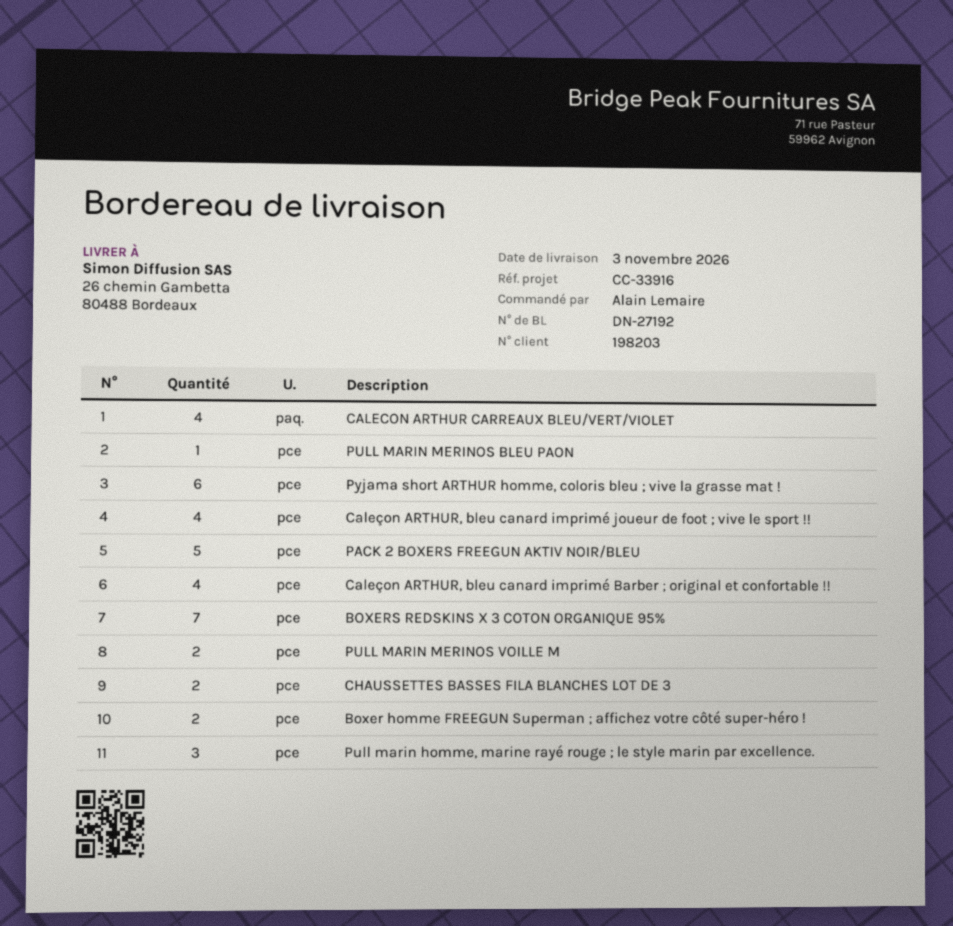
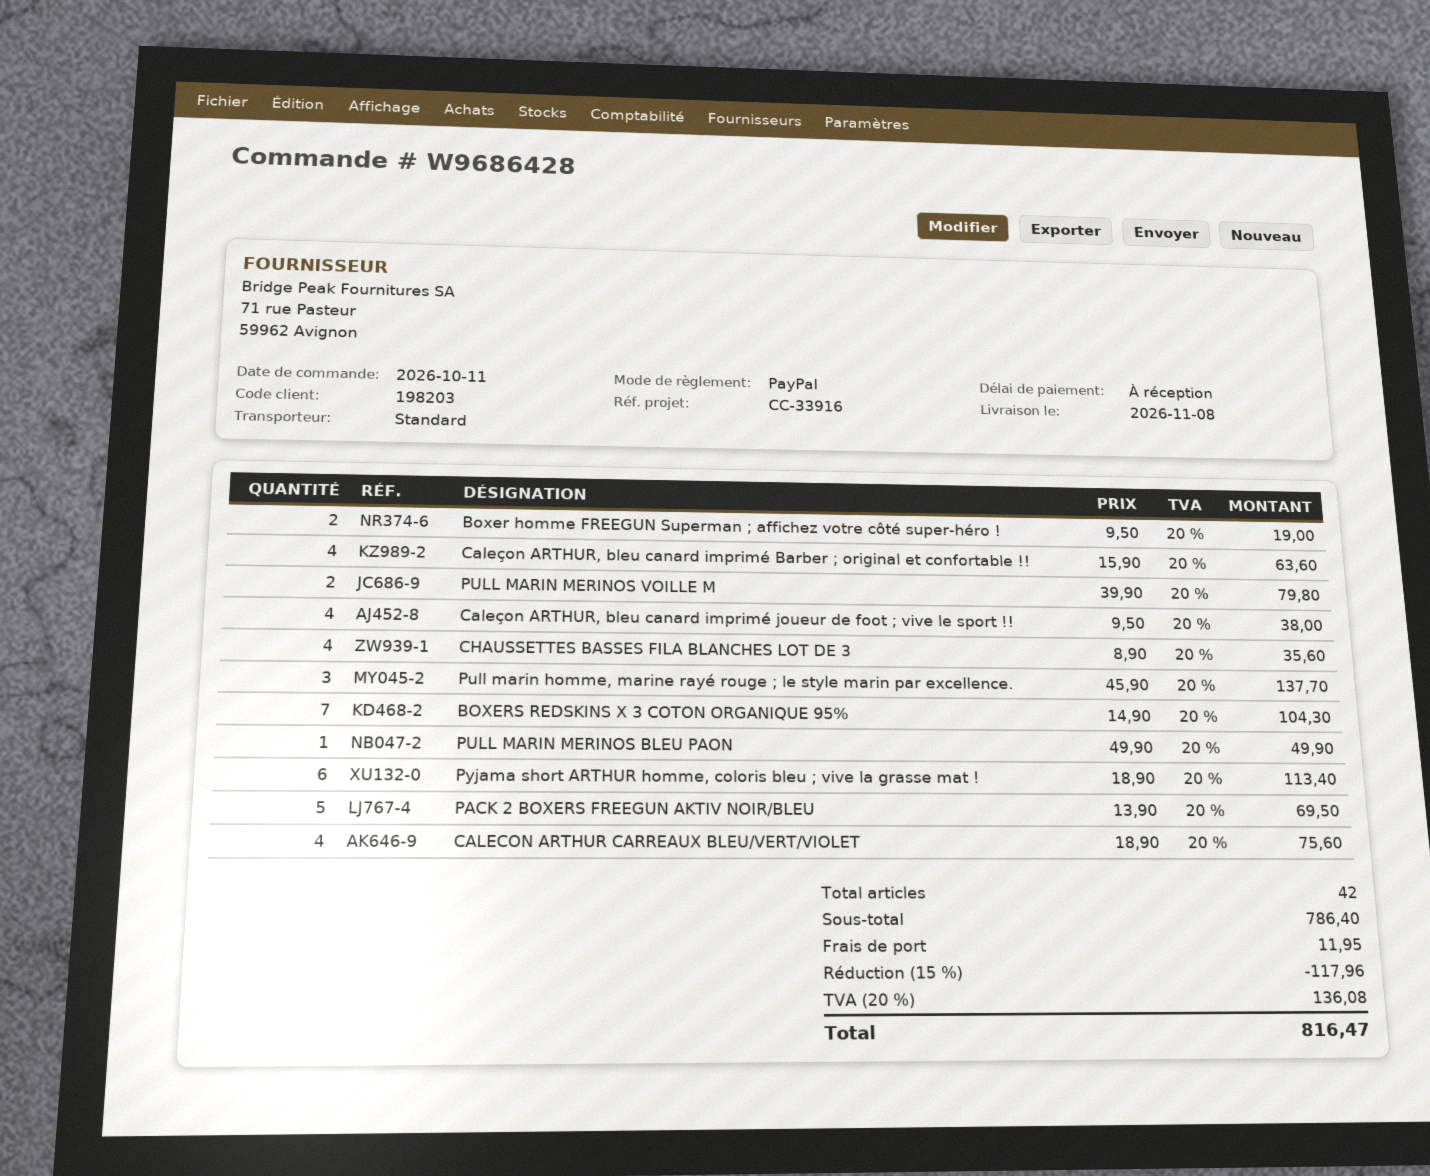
delivery date: 2026-11-03 -> 2026-11-08
CHAUSSETTES BASSES FILA BLANCHES LOT DE 3: 2 -> 4

